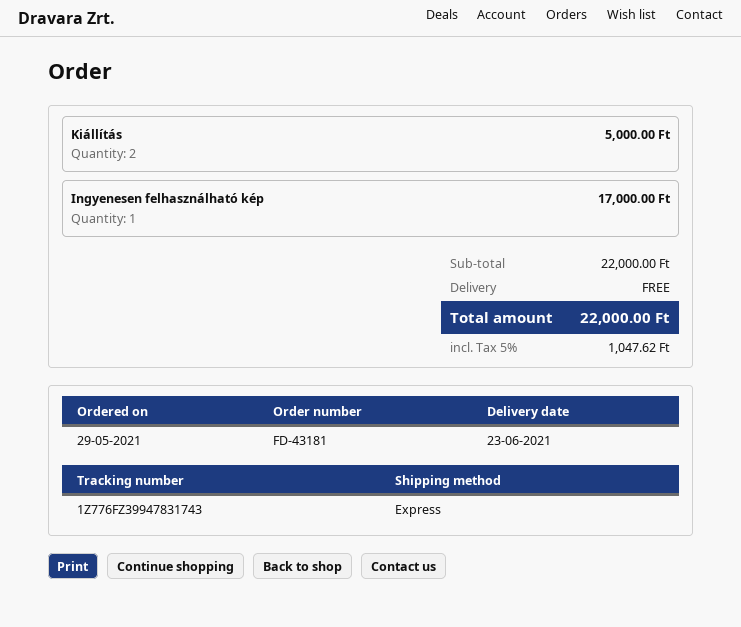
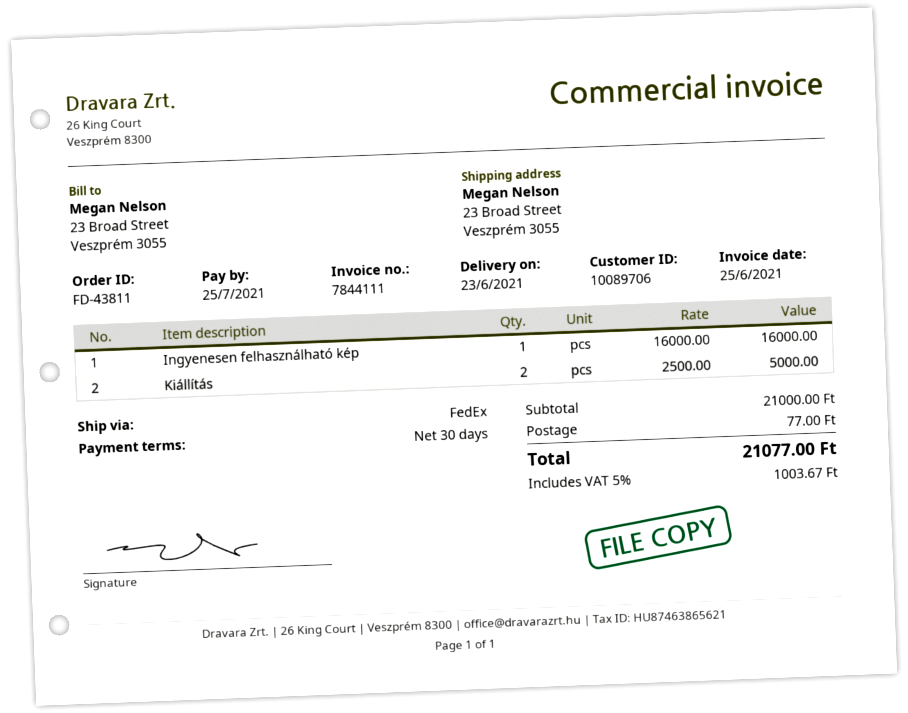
order number: FD-43181 -> FD-43811
shipping method: express -> FedEx
Ingyenesen felhasználható kép: 1 for 17000.00 -> 1 for 16000.00
subtotal: 22000.00 -> 21000.00
shipping: 0.00 -> 77.00
tax: 5% = 1047.62 -> 5% = 1003.67
total: 22000.00 -> 21077.00

